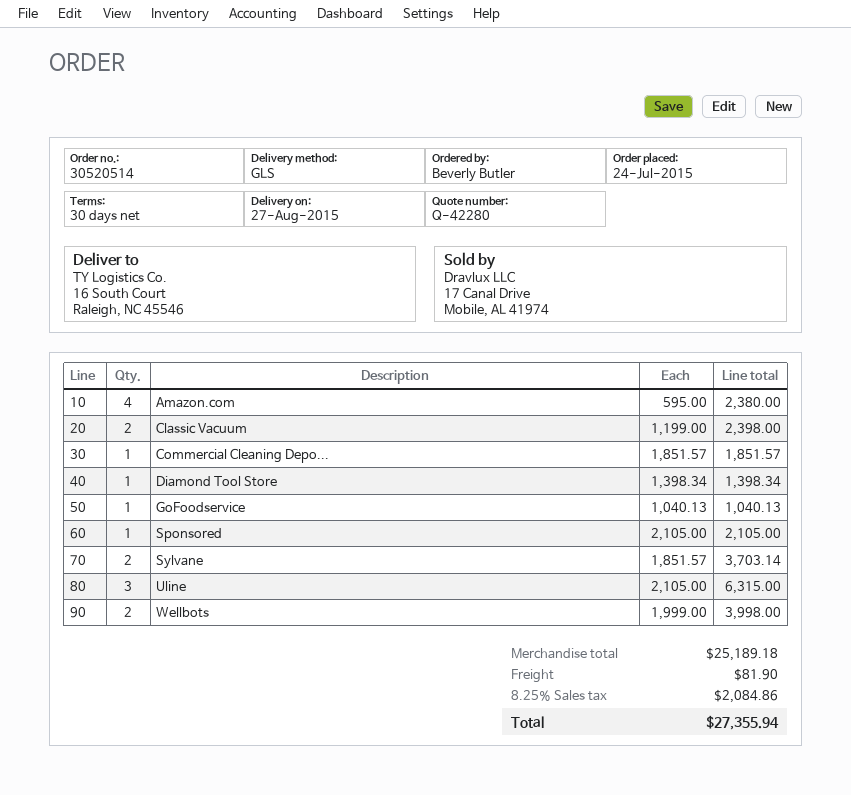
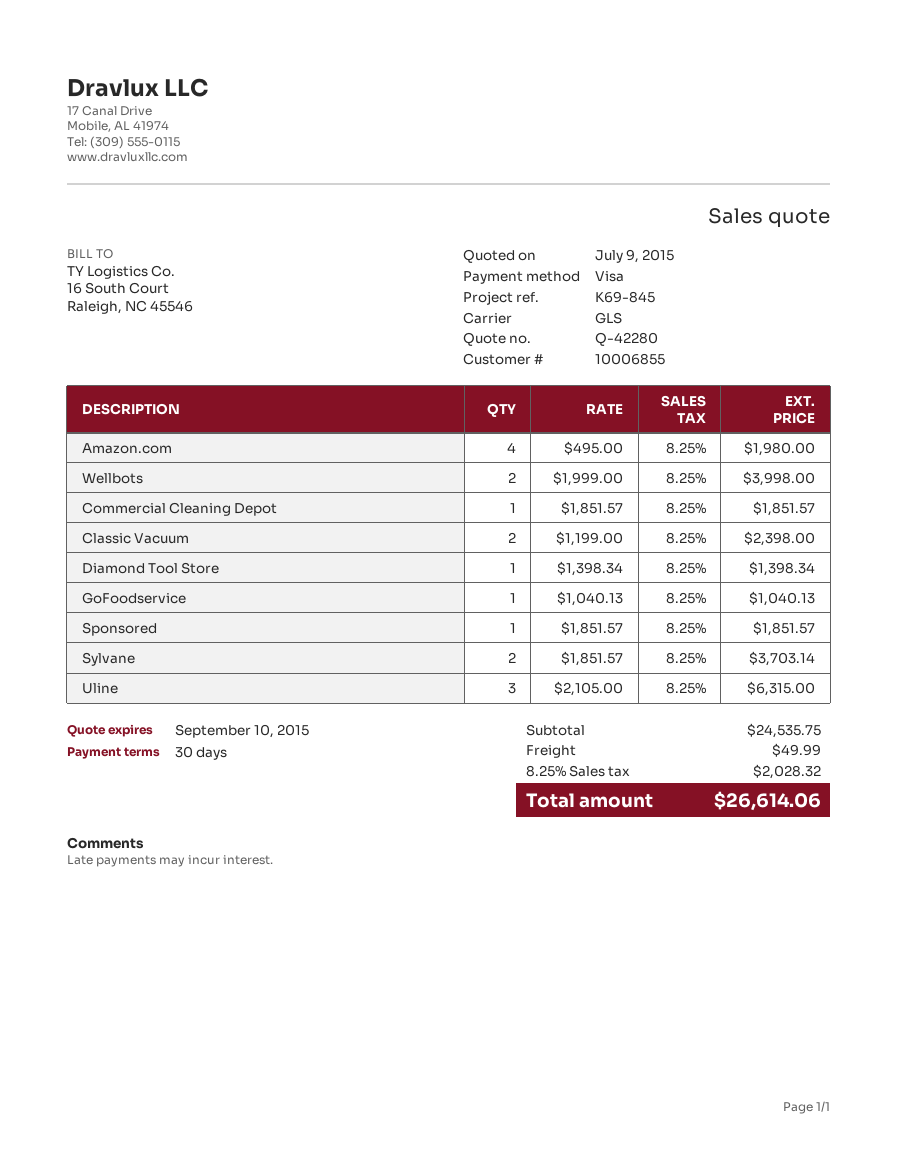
Amazon.com: 4 x 595.00 = 2380.00 -> 4 x 495.00 = 1980.00
Sponsored: 1 x 2105.00 = 2105.00 -> 1 x 1851.57 = 1851.57
subtotal: 25189.18 -> 24535.75
shipping: 81.90 -> 49.99
tax: 8.25% = 2084.86 -> 8.25% = 2028.32
total: 27355.94 -> 26614.06

